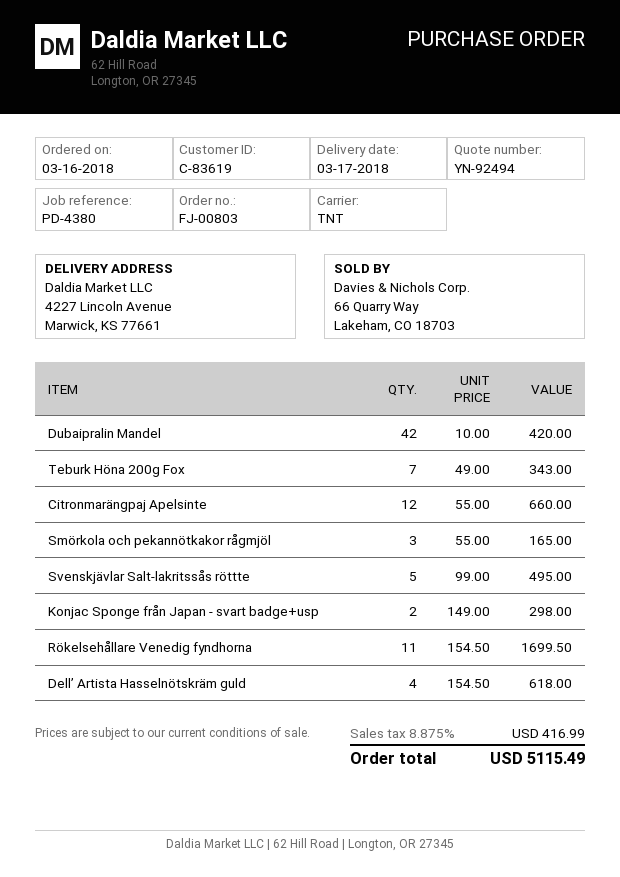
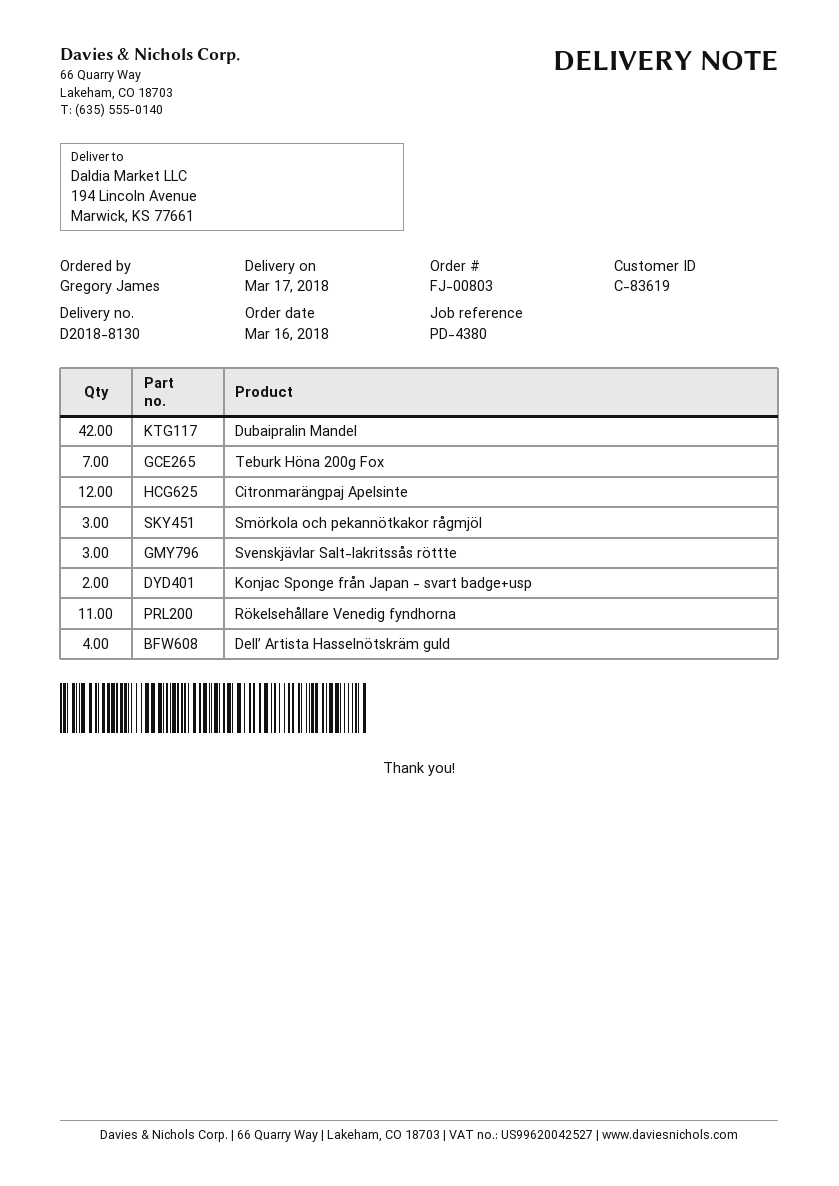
ship to: 4227 Lincoln Avenue, Marwick, KS 77661 -> 194 Lincoln Avenue, Marwick, KS 77661
Svenskjävlar Salt-lakritssås röttte: 5 -> 3

